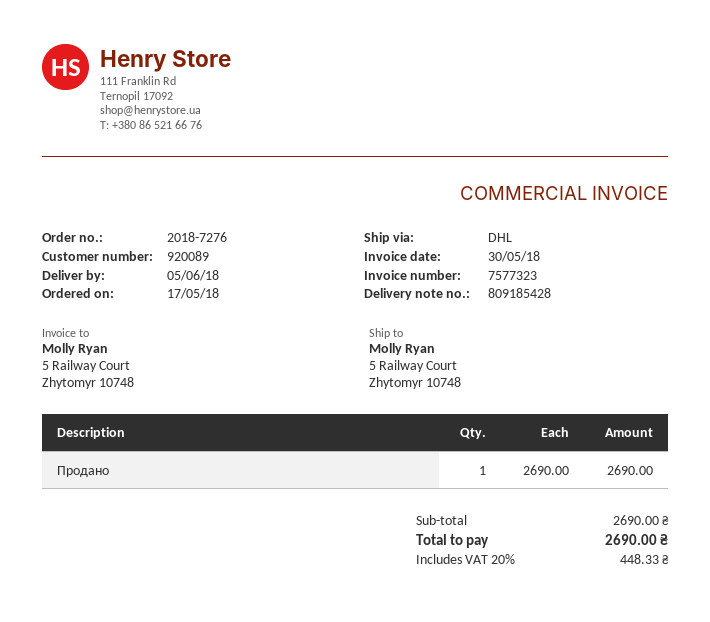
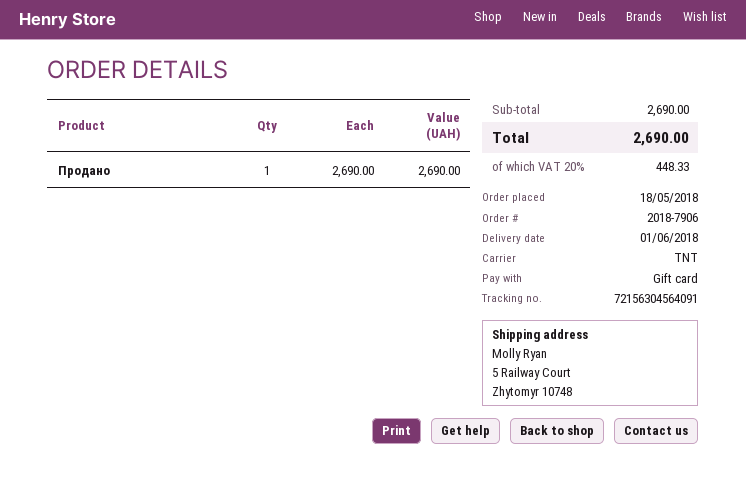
order number: 2018-7276 -> 2018-7906
order date: 2018-05-17 -> 2018-05-18
delivery date: 2018-06-05 -> 2018-06-01
shipping method: DHL -> TNT

